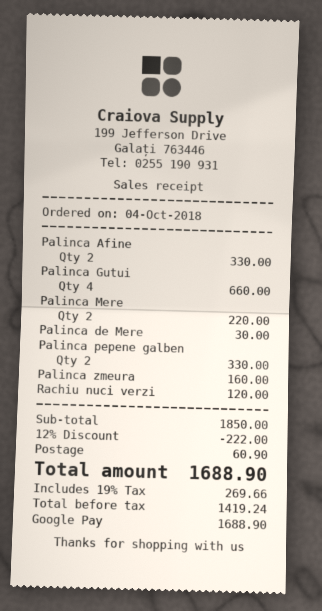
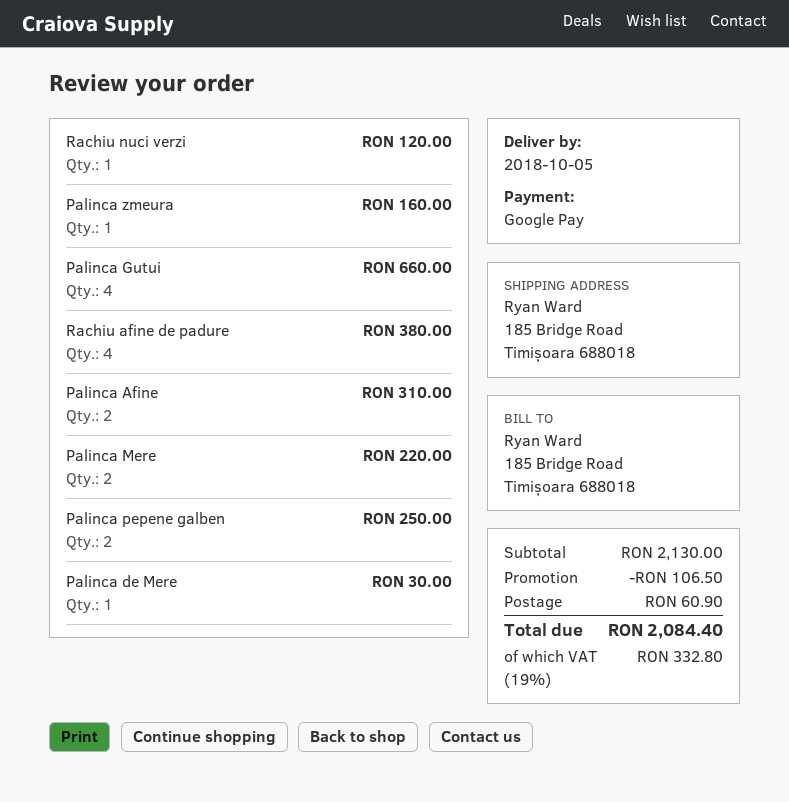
Palinca Afine: 2 for 330.00 -> 2 for 310.00
Palinca pepene galben: 2 for 330.00 -> 2 for 250.00
Rachiu afine de padure: none -> 4 for 380.00
subtotal: 1850.00 -> 2130.00
discount: 222.00 -> 106.50
tax: 19% = 269.66 -> 19% = 332.80
total: 1688.90 -> 2084.40

